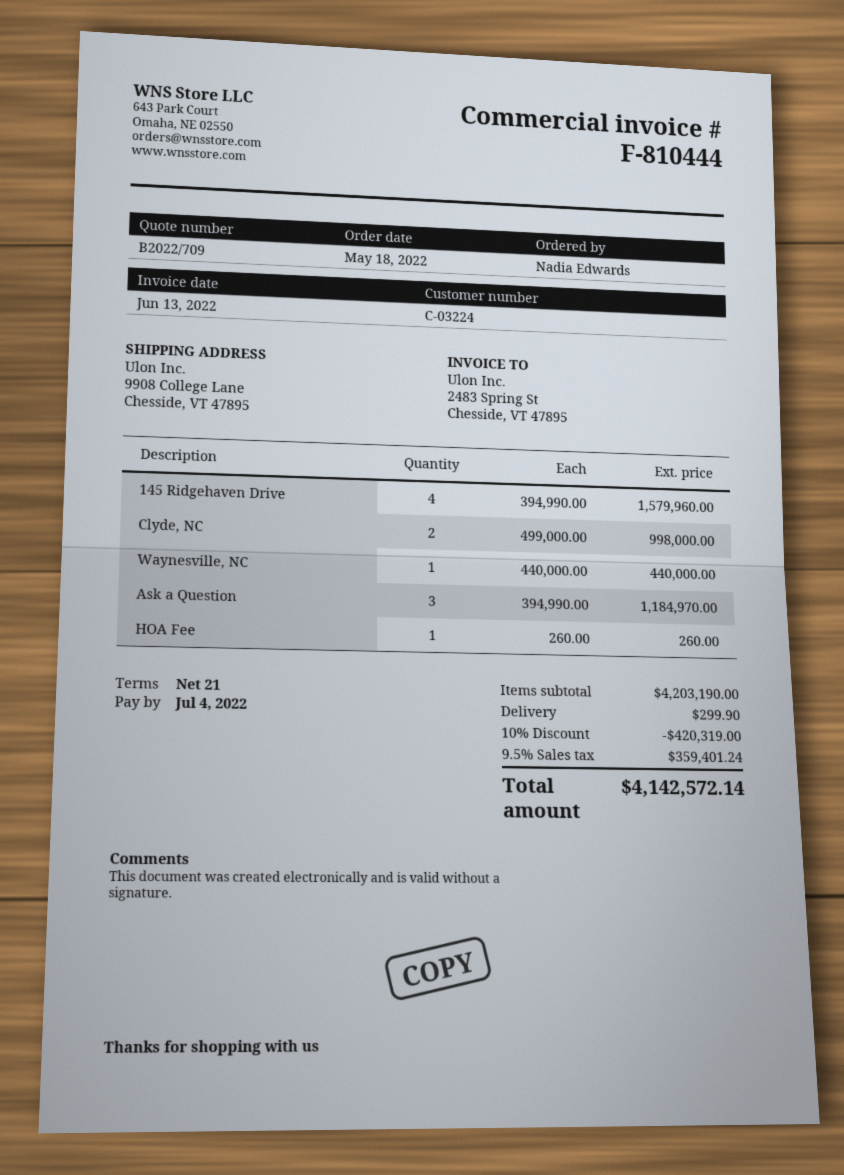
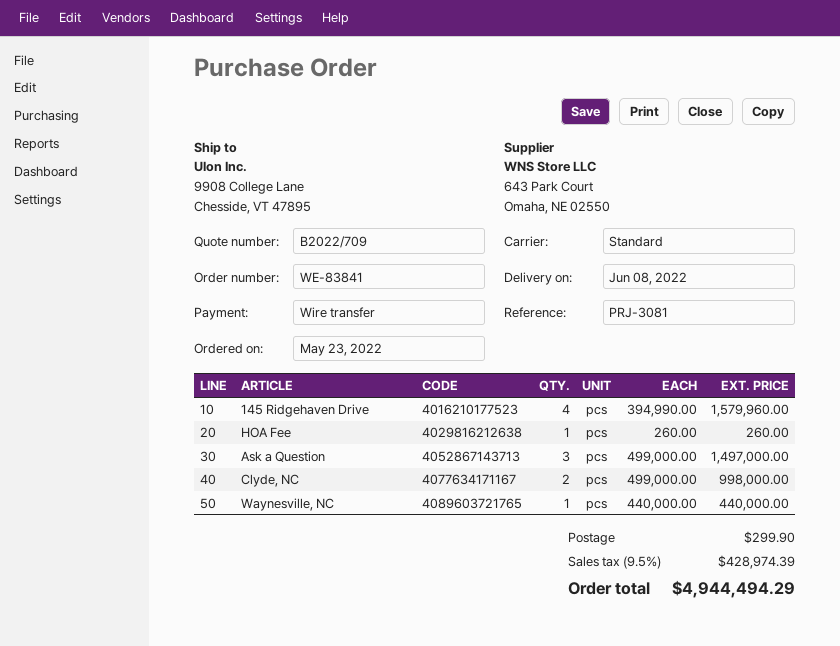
order date: 2022-05-18 -> 2022-05-23
Ask a Question: 3 x 394990.00 = 1184970.00 -> 3 x 499000.00 = 1497000.00
discount: 10% = 420319.00 -> none
tax: 9.5% = 359401.24 -> 9.5% = 428974.39
total: 4142572.14 -> 4944494.29

